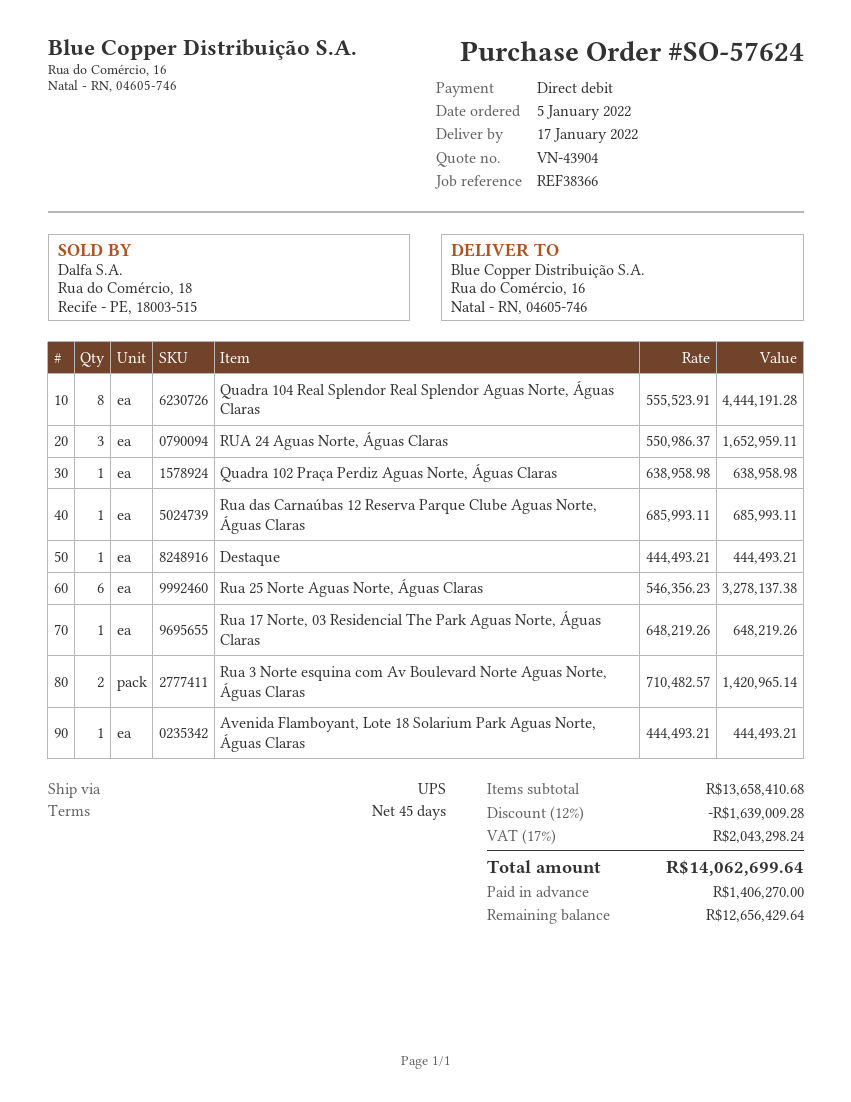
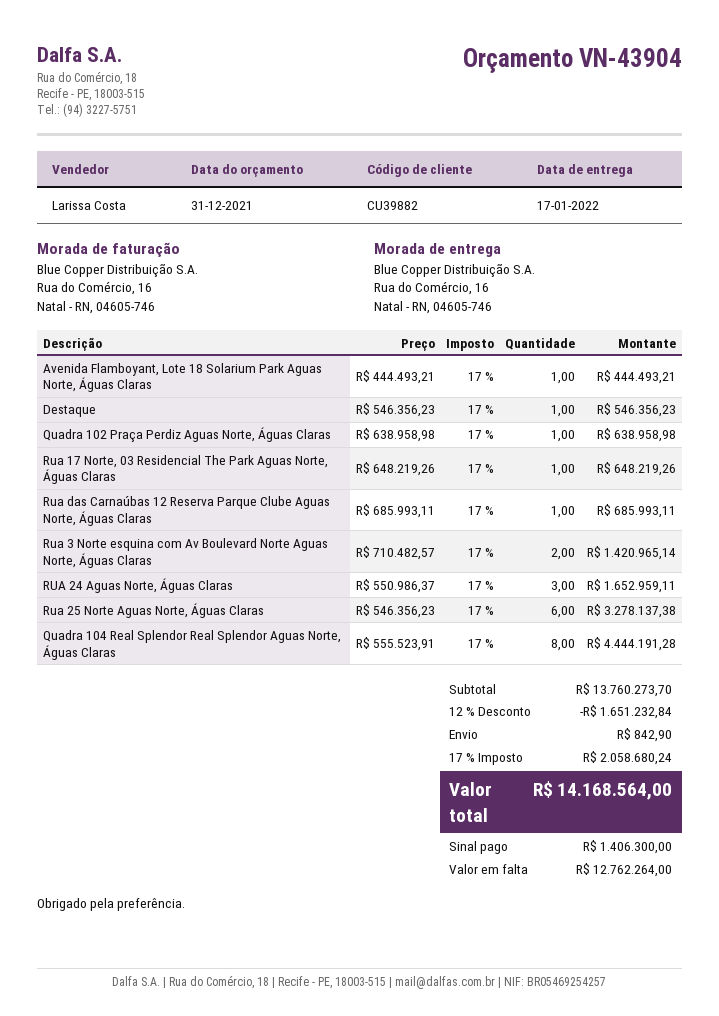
Destaque: 1 x 444493.21 = 444493.21 -> 1 x 546356.23 = 546356.23
subtotal: 13658410.68 -> 13760273.70
discount: 12% = 1639009.28 -> 12% = 1651232.84
shipping: none -> 842.90
tax: 17% = 2043298.24 -> 17% = 2058680.24
total: 14062699.64 -> 14168564.00
deposit: 1406270.00 -> 1406300.00
balance: 12656429.64 -> 12762264.00

